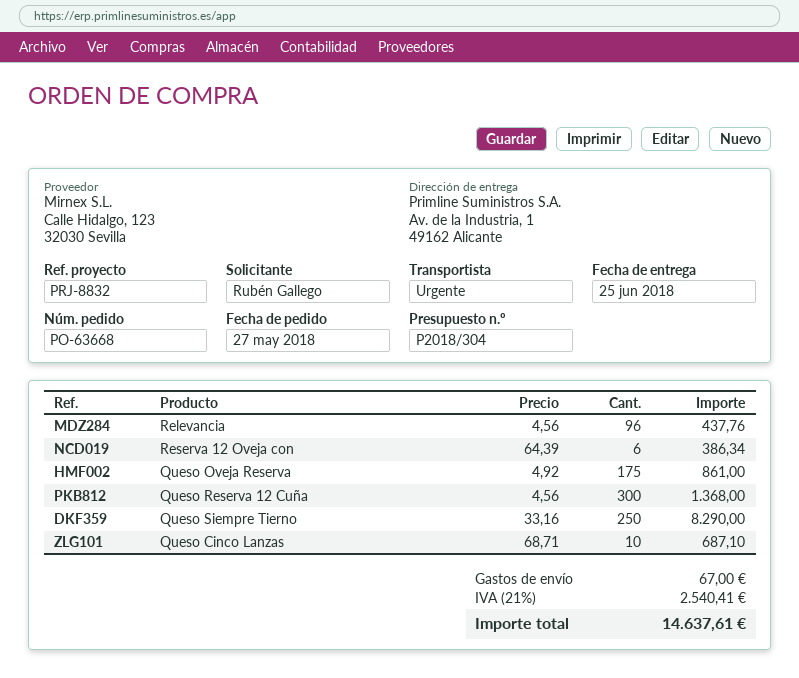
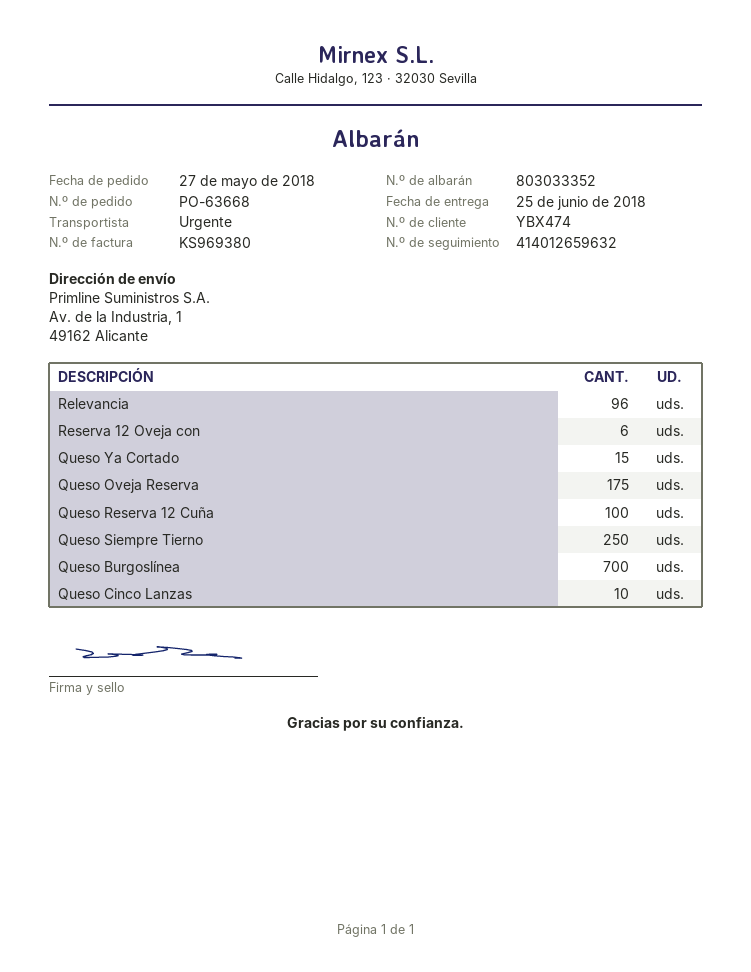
Queso Reserva 12 Cuña: 300 -> 100
Queso Ya Cortado: none -> 15
Queso Burgoslínea: none -> 700

